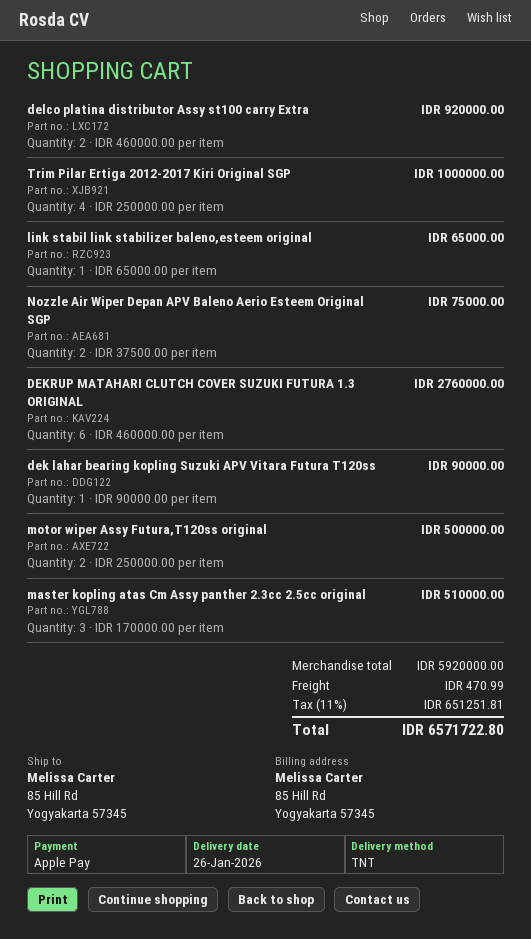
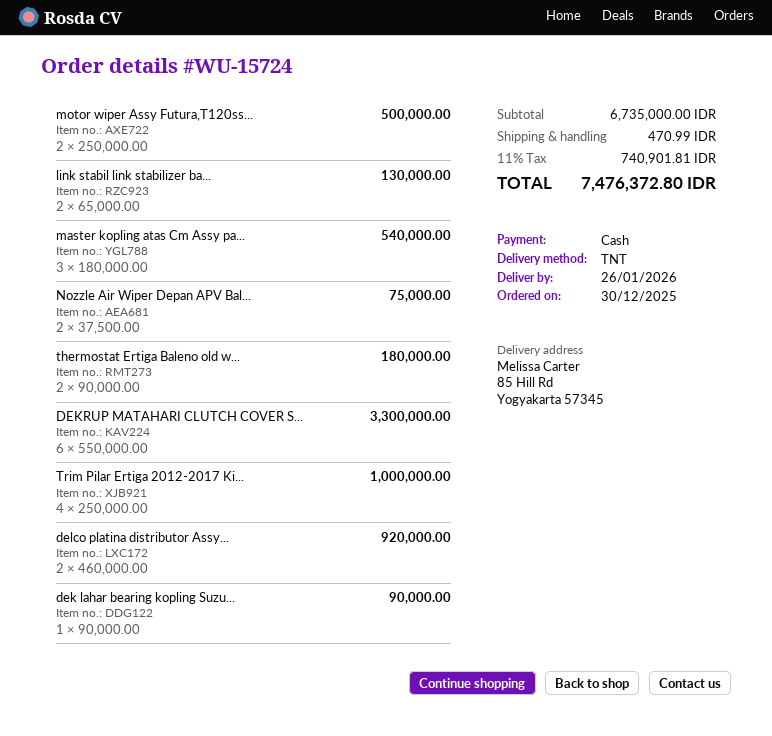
payment method: Apple Pay -> cash
link stabil link stabilizer baleno,esteem original: 1 x 65000.00 = 65000.00 -> 2 x 65000.00 = 130000.00
DEKRUP MATAHARI CLUTCH COVER SUZUKI FUTURA 1.3 ORIGINAL: 6 x 460000.00 = 2760000.00 -> 6 x 550000.00 = 3300000.00
master kopling atas Cm Assy panther 2.3cc 2.5cc original: 3 x 170000.00 = 510000.00 -> 3 x 180000.00 = 540000.00
thermostat Ertiga Baleno old w...: none -> 2 x 90000.00 = 180000.00
subtotal: 5920000.00 -> 6735000.00
tax: 11% = 651251.81 -> 11% = 740901.81
total: 6571722.80 -> 7476372.80

